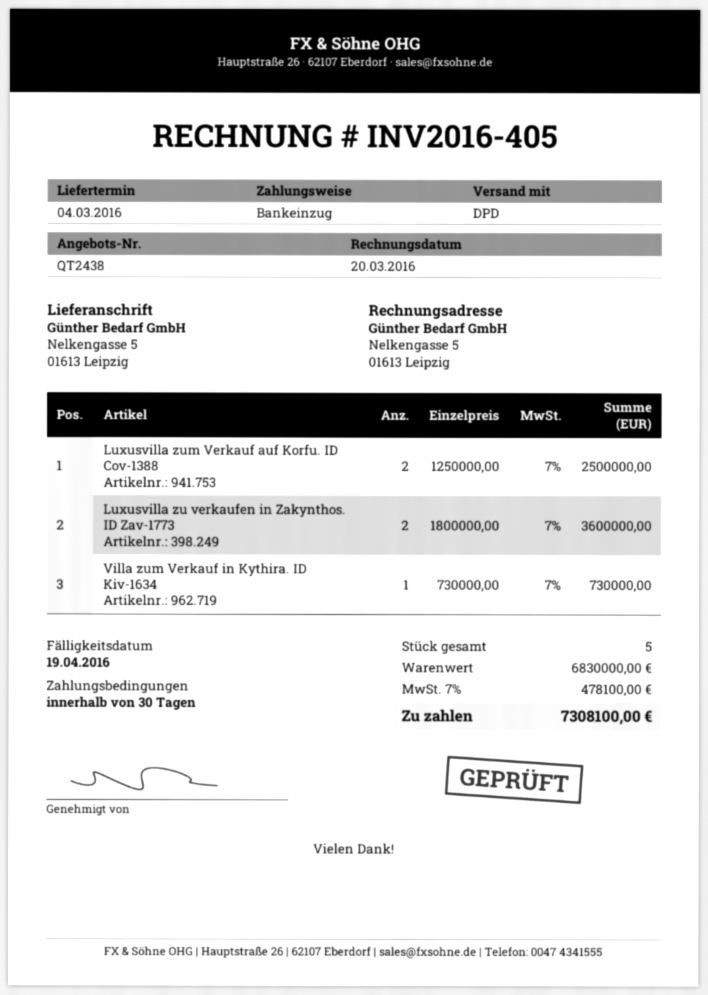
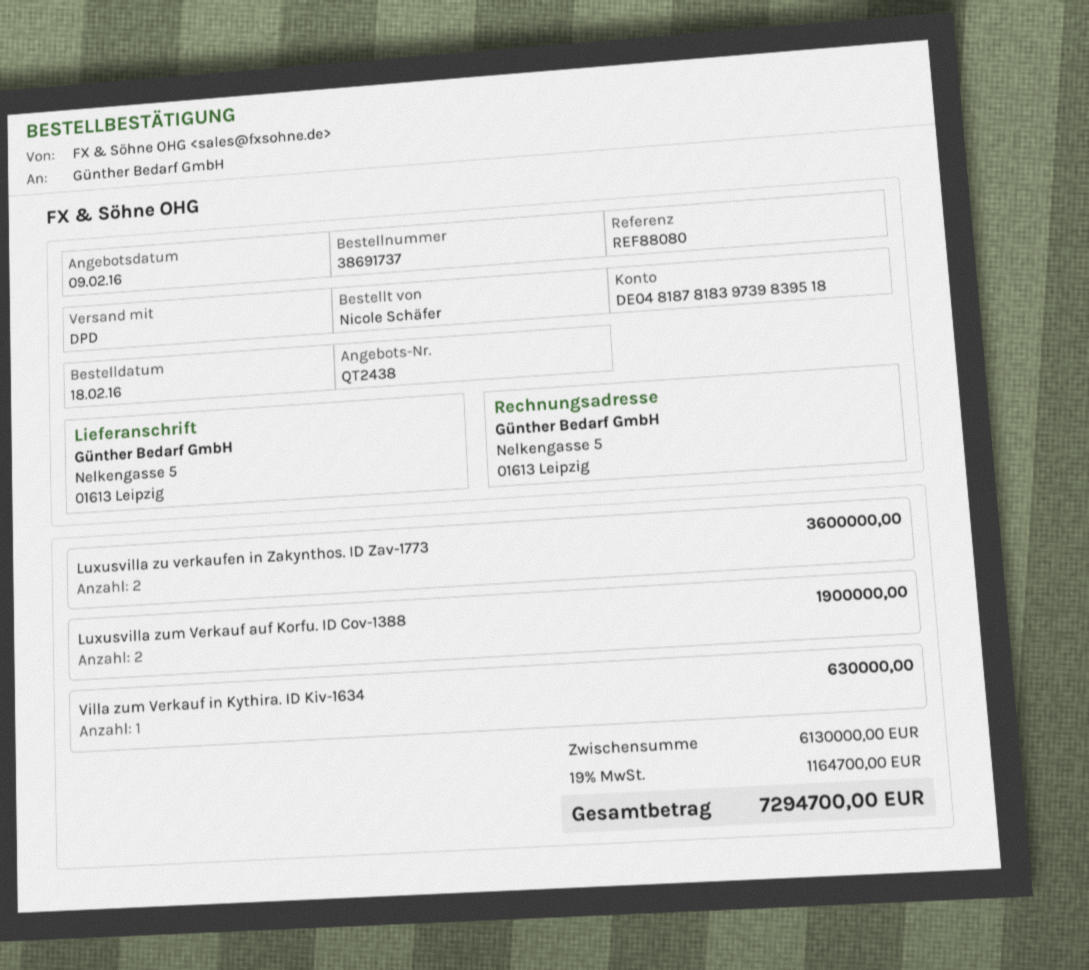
Luxusvilla zum Verkauf auf Korfu. ID Cov-1388: 2 for 2500000.00 -> 2 for 1900000.00
Villa zum Verkauf in Kythira. ID Kiv-1634: 1 for 730000.00 -> 1 for 630000.00
subtotal: 6830000.00 -> 6130000.00
tax: 7% = 478100.00 -> 19% = 1164700.00
total: 7308100.00 -> 7294700.00

